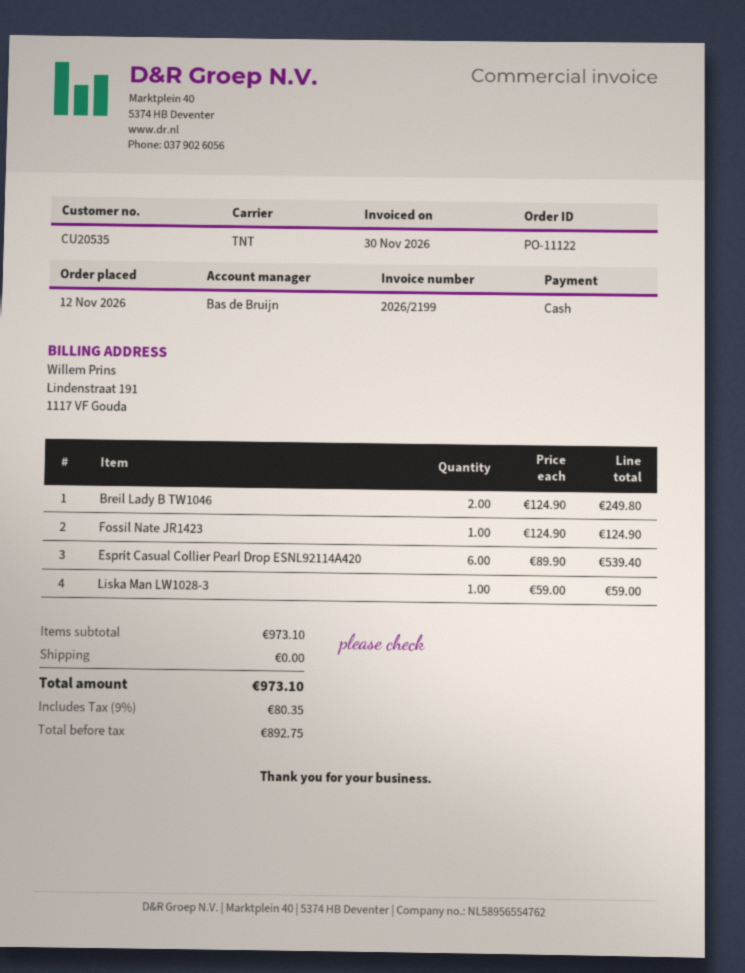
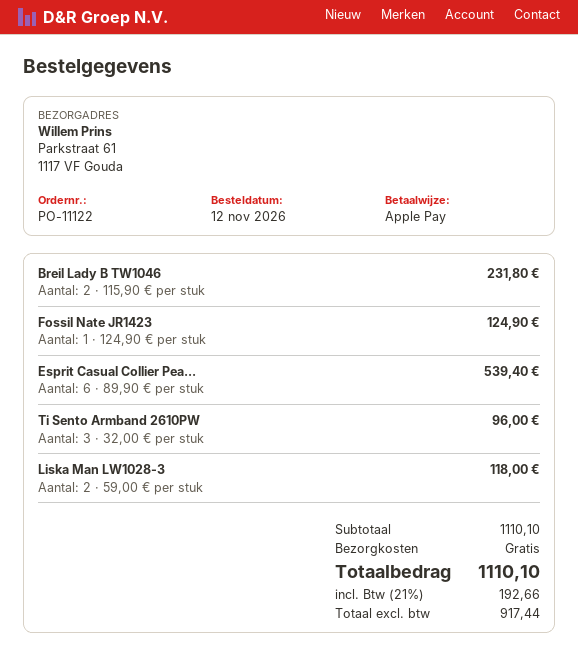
payment method: cash -> Apple Pay
Breil Lady B TW1046: 2 x 124.90 = 249.80 -> 2 x 115.90 = 231.80
Liska Man LW1028-3: 1 x 59.00 = 59.00 -> 2 x 59.00 = 118.00
Ti Sento Armband 2610PW: none -> 3 x 32.00 = 96.00
subtotal: 973.10 -> 1110.10
net: 892.75 -> 917.44
tax: 9% = 80.35 -> 21% = 192.66
total: 973.10 -> 1110.10

